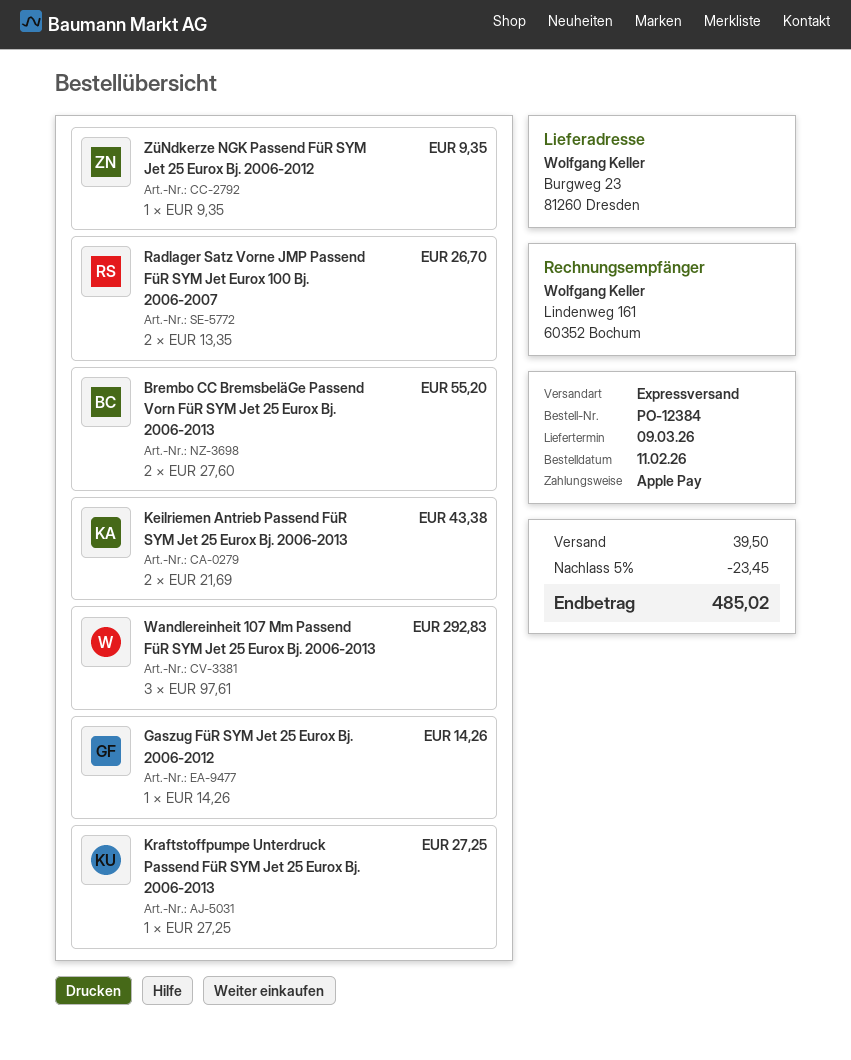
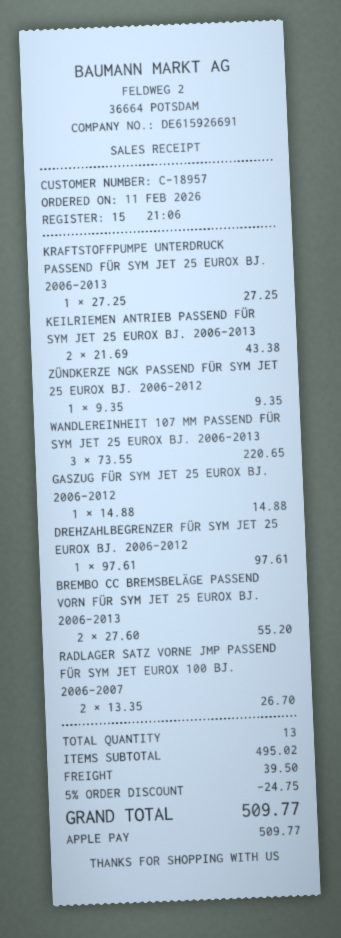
Wandlereinheit 107 Mm Passend FüR SYM Jet 25 Eurox Bj. 2006-2013: 3 x 97.61 = 292.83 -> 3 x 73.55 = 220.65
Gaszug FüR SYM Jet 25 Eurox Bj. 2006-2012: 1 x 14.26 = 14.26 -> 1 x 14.88 = 14.88
DREHZAHLBEGRENZER FÜR SYM JET 25 EUROX BJ. 2006-2012: none -> 1 x 97.61 = 97.61
discount: 5% = 23.45 -> 5% = 24.75
total: 485.02 -> 509.77

